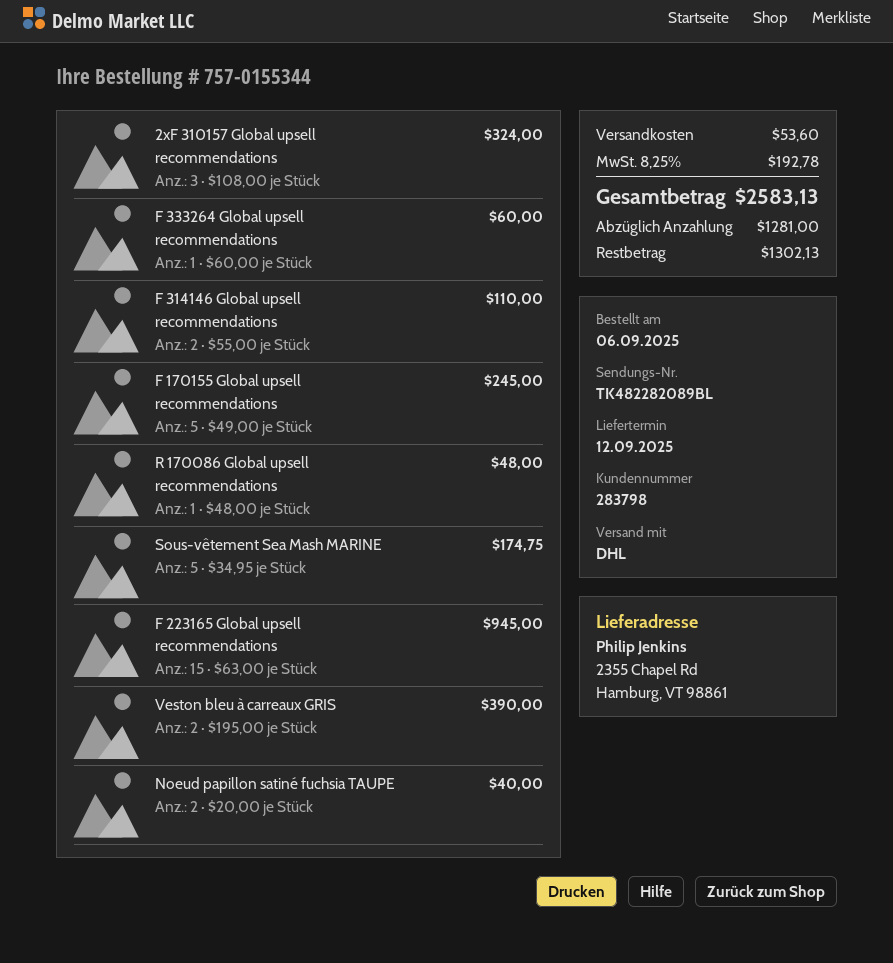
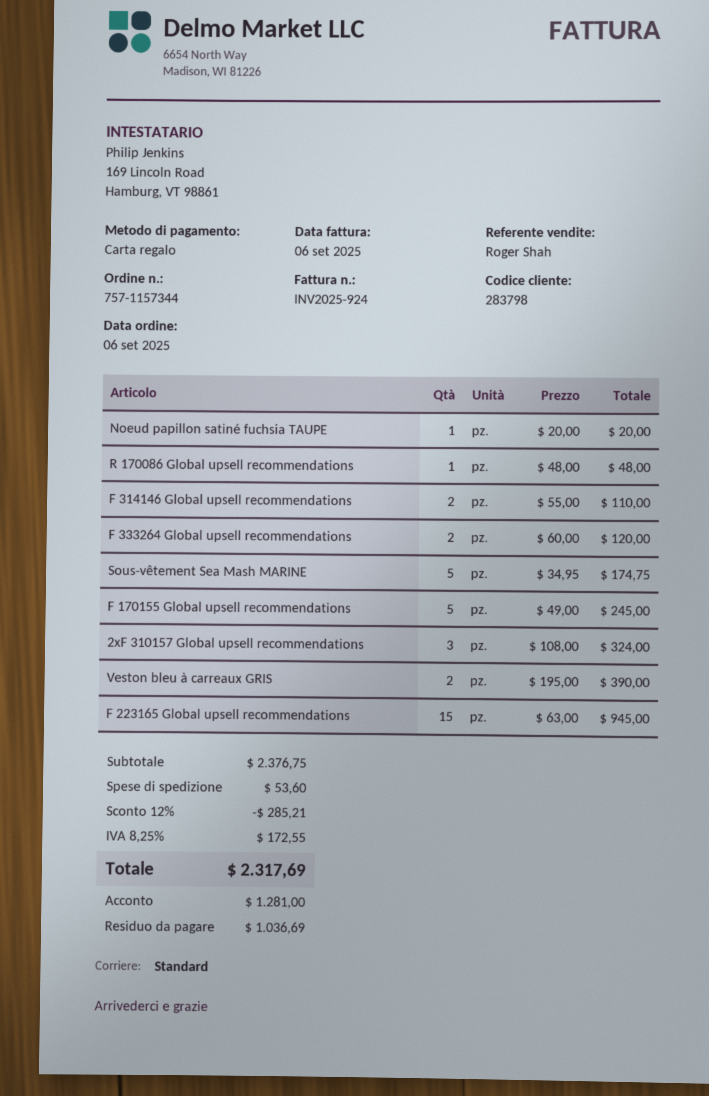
order number: 757-0155344 -> 757-1157344
shipping method: DHL -> standard
F 333264 Global upsell recommendations: 1 x 60.00 = 60.00 -> 2 x 60.00 = 120.00
Noeud papillon satiné fuchsia TAUPE: 2 x 20.00 = 40.00 -> 1 x 20.00 = 20.00
discount: none -> 12% = 285.21
tax: 8.25% = 192.78 -> 8.25% = 172.55
total: 2583.13 -> 2317.69
balance: 1302.13 -> 1036.69

